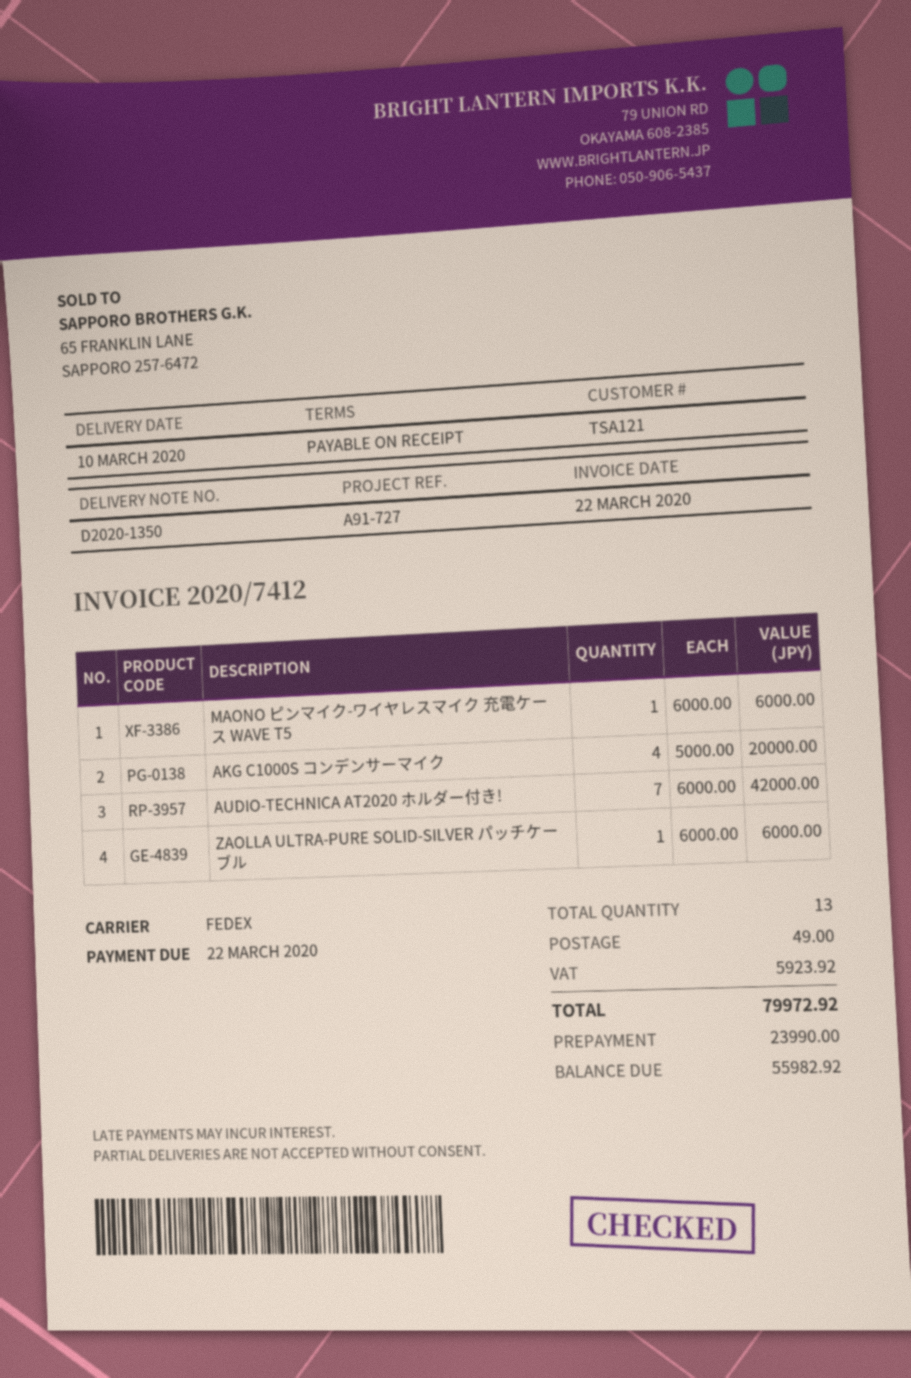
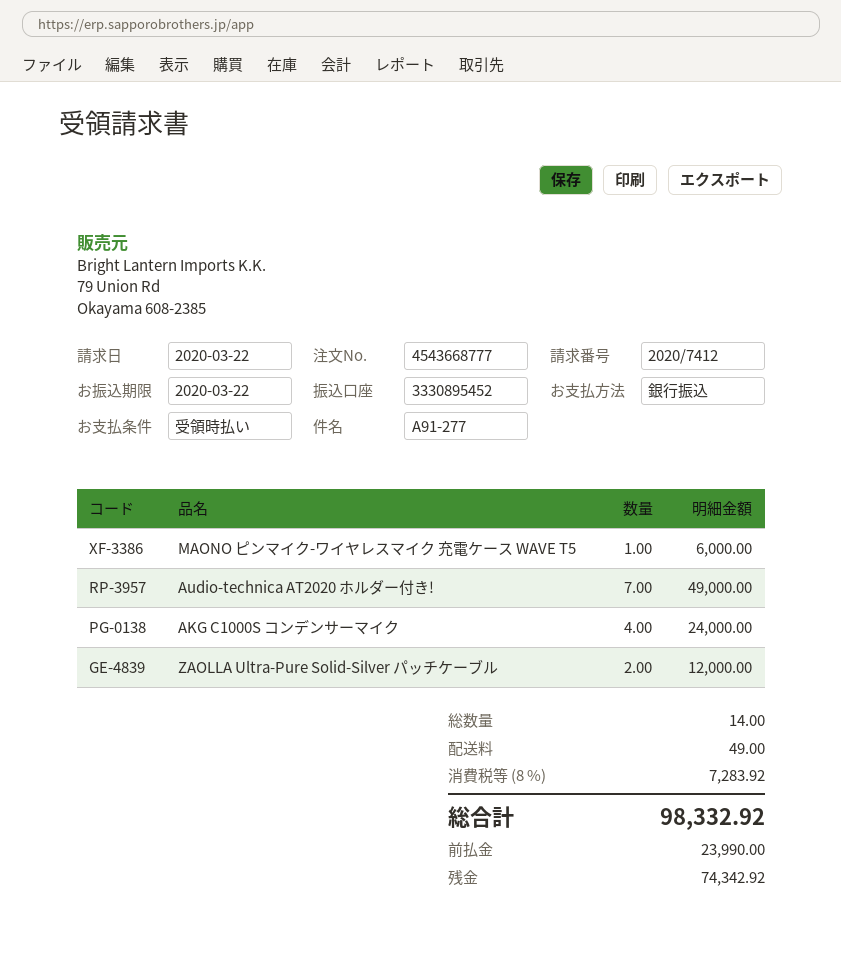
reference: A91-727 -> A91-277
AKG C1000S コンデンサーマイク: 4 for 20000.00 -> 4 for 24000.00
AUDIO-TECHNICA AT2020 ホルダー付き!: 7 for 42000.00 -> 7 for 49000.00
ZAOLLA ULTRA-PURE SOLID-SILVER パッチケーブル: 1 for 6000.00 -> 2 for 12000.00
total quantity: 13 -> 14
tax: 5923.92 -> 7283.92
total: 79972.92 -> 98332.92
balance: 55982.92 -> 74342.92

